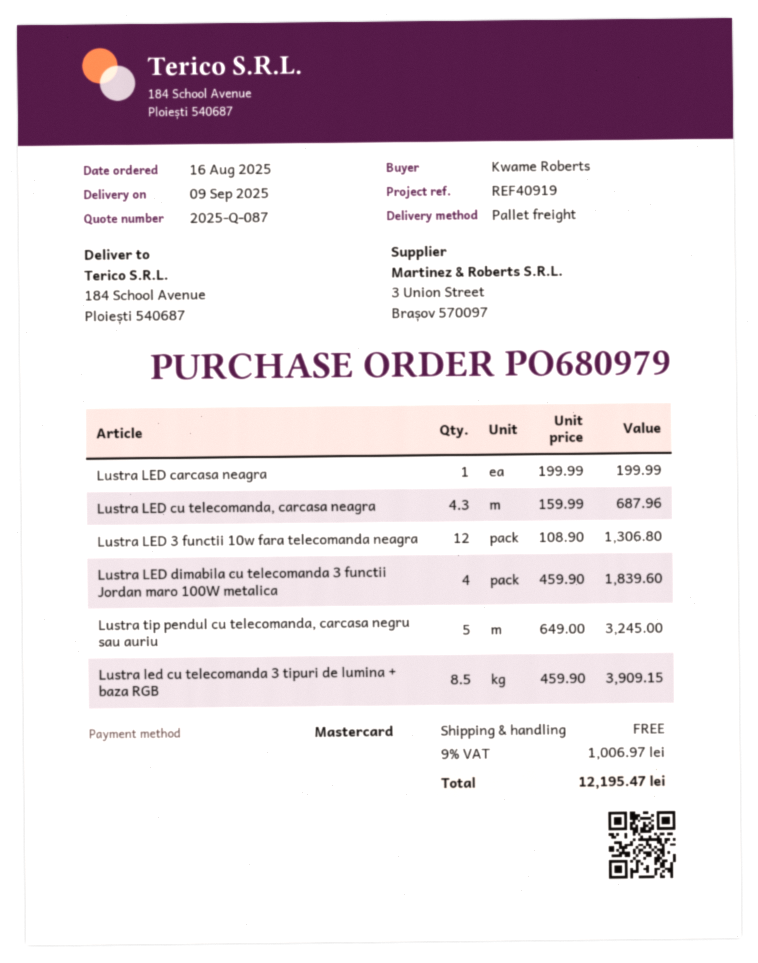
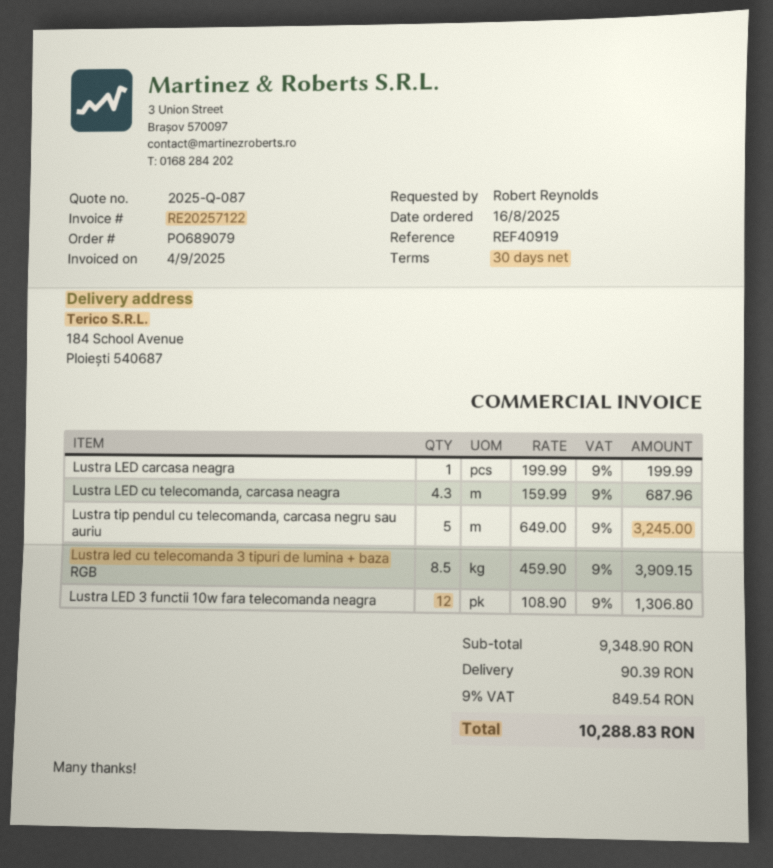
order number: PO680979 -> PO689079
ordered by: Kwame Roberts -> Robert Reynolds
Lustra LED dimabila cu telecomanda 3 functii Jordan maro 100W metalica: 4 x 459.90 = 1839.60 -> none
shipping: 0.00 -> 90.39
tax: 9% = 1006.97 -> 9% = 849.54
total: 12195.47 -> 10288.83

